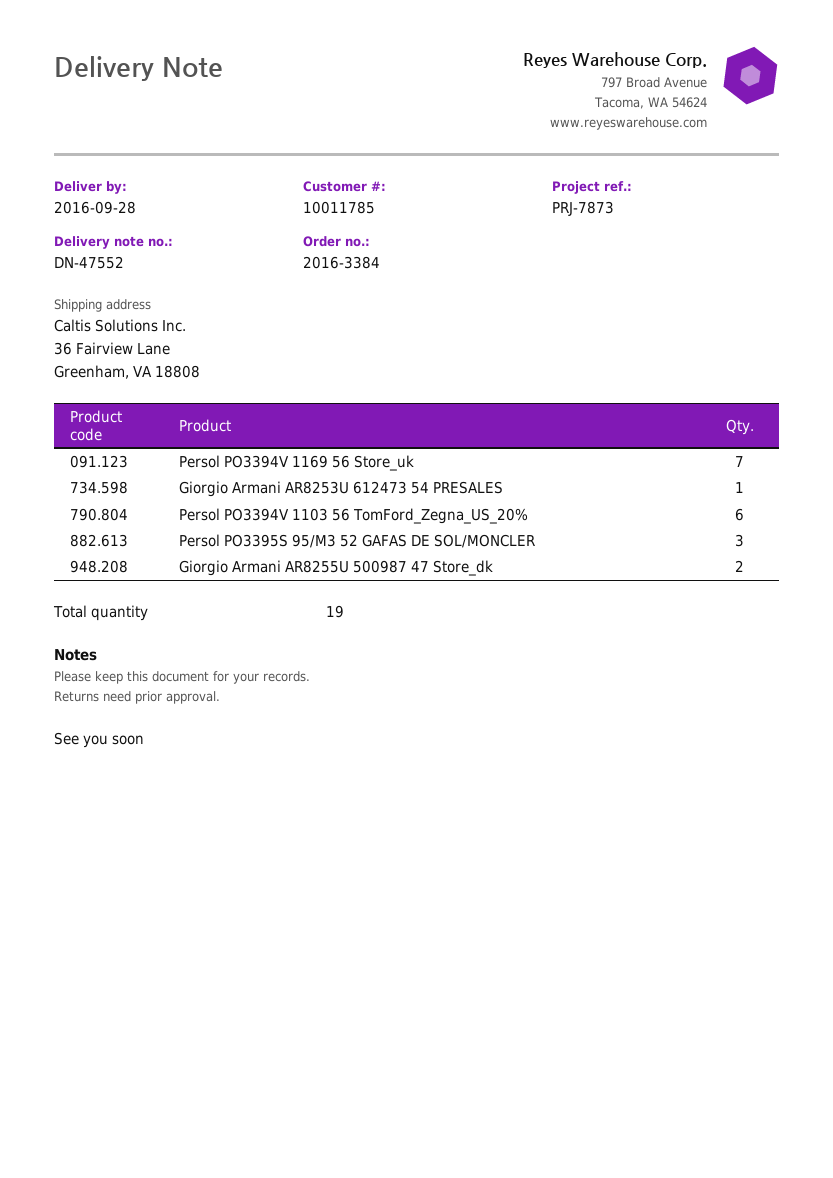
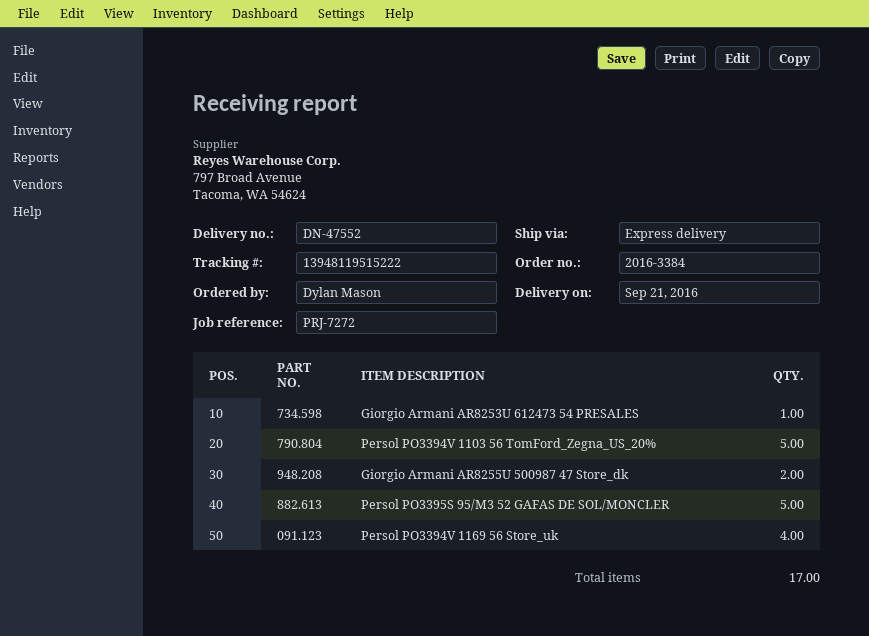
delivery date: 2016-09-28 -> 2016-09-21
reference: PRJ-7873 -> PRJ-7272
Persol PO3394V 1169 56 Store_uk: 7 -> 4
Persol PO3394V 1103 56 TomFord_Zegna_US_20%: 6 -> 5
Persol PO3395S 95/M3 52 GAFAS DE SOL/MONCLER: 3 -> 5
total quantity: 19 -> 17

